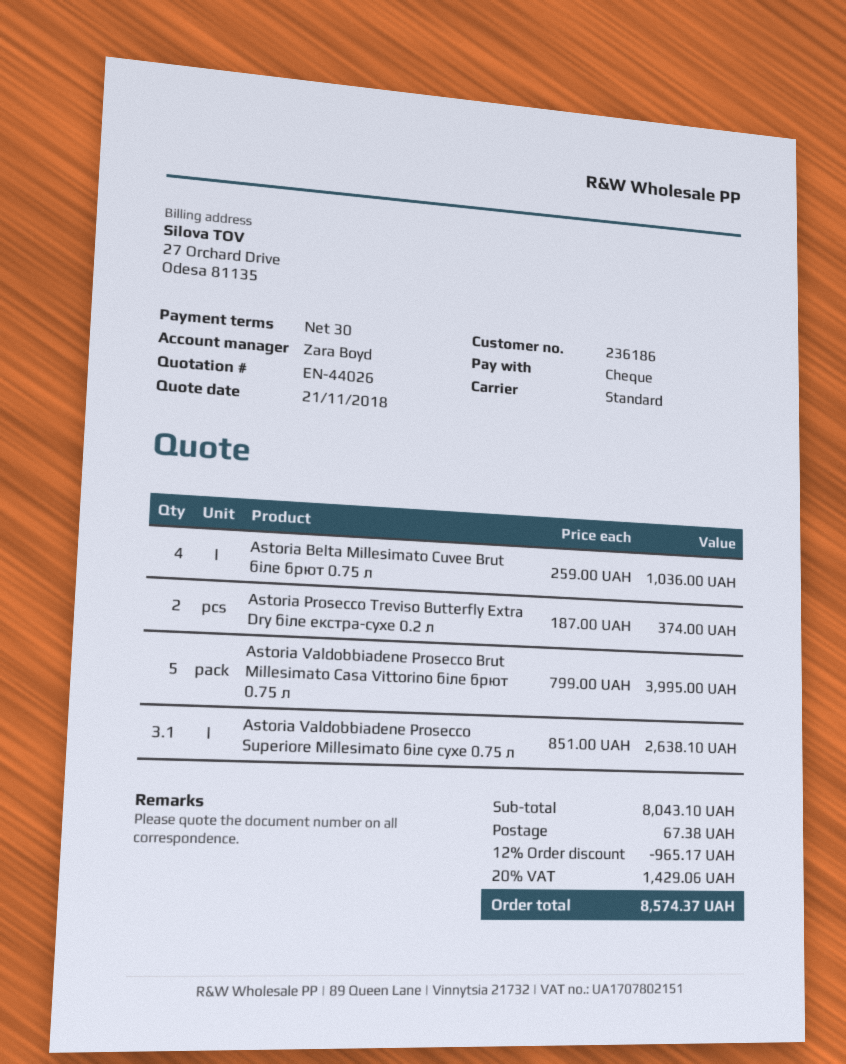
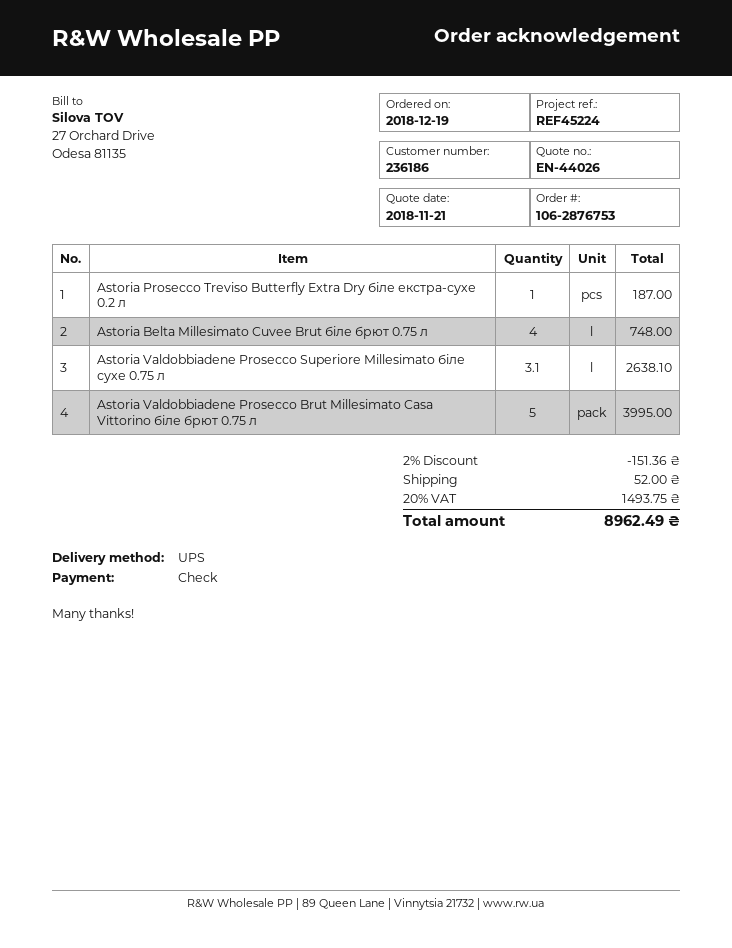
shipping method: standard -> UPS
Astoria Belta Millesimato Cuvee Brut біле брют 0.75 л: 4 for 1036.00 -> 4 for 748.00
Astoria Prosecco Treviso Butterfly Extra Dry біле екстра-сухе 0.2 л: 2 for 374.00 -> 1 for 187.00
discount: 12% = 965.17 -> 2% = 151.36
shipping: 67.38 -> 52.00
tax: 20% = 1429.06 -> 20% = 1493.75
total: 8574.37 -> 8962.49

